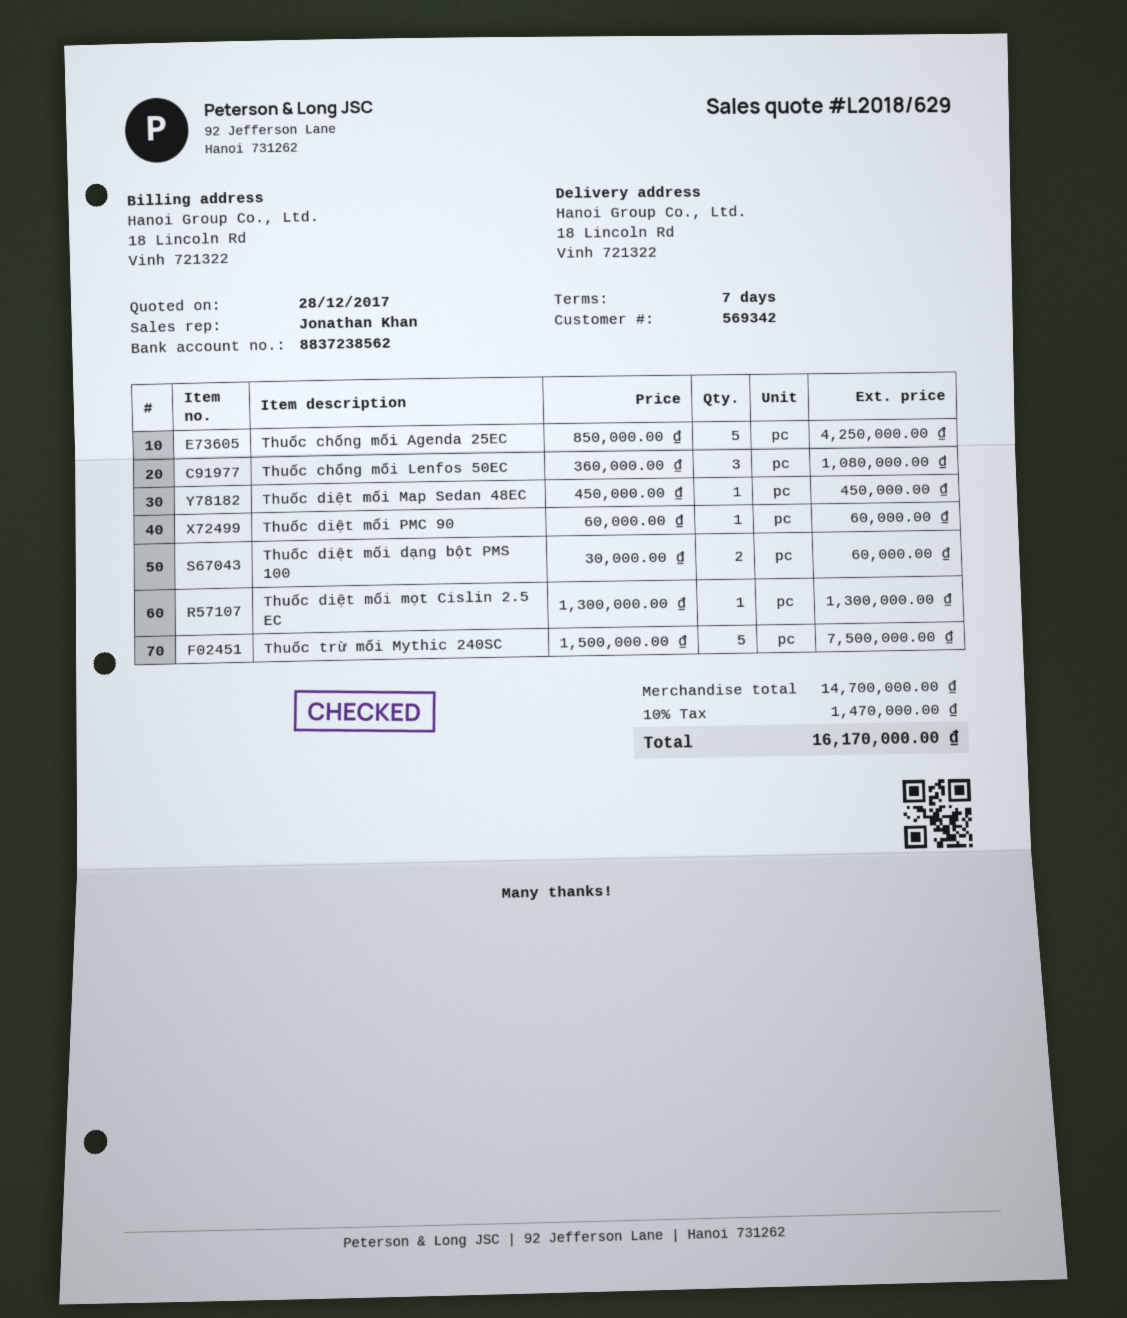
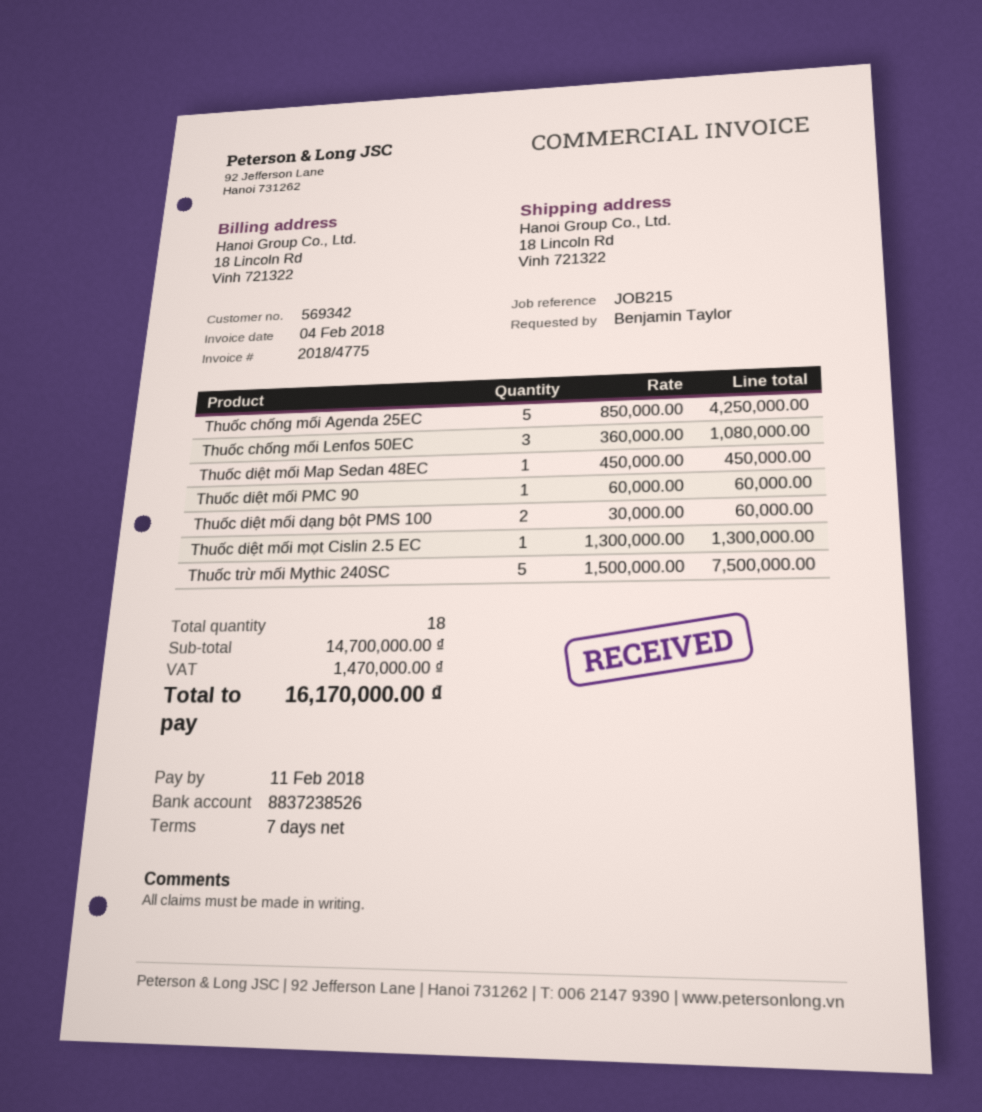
bank account: 8837238562 -> 8837238526

